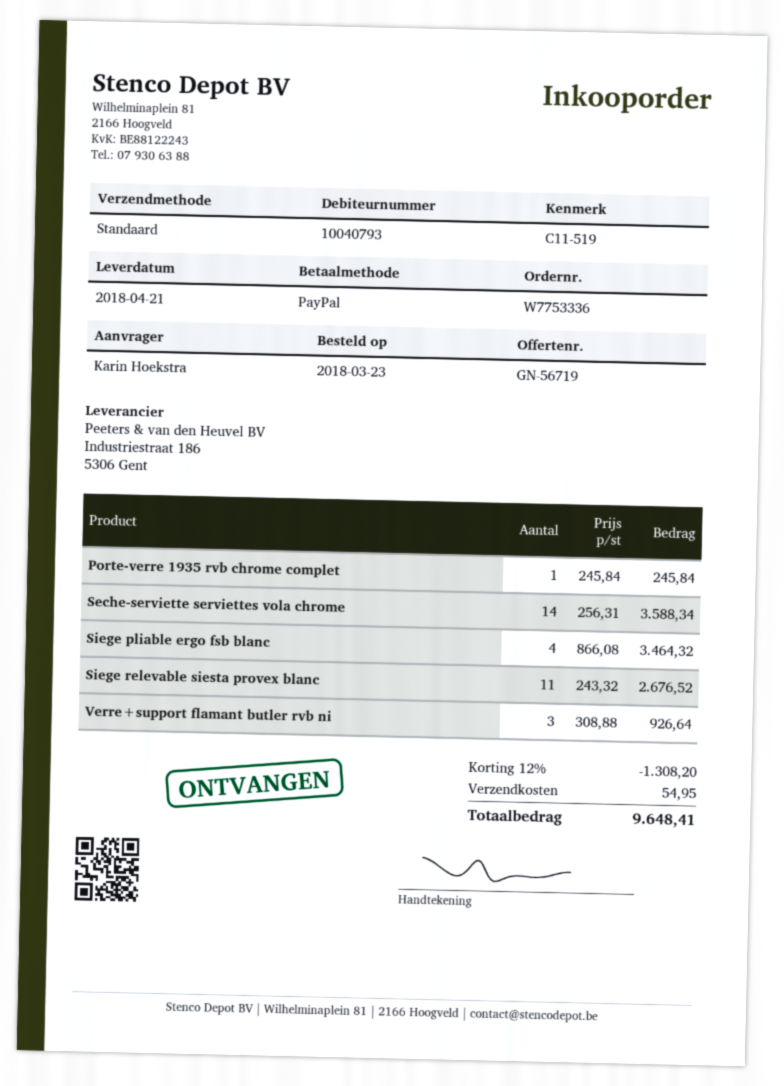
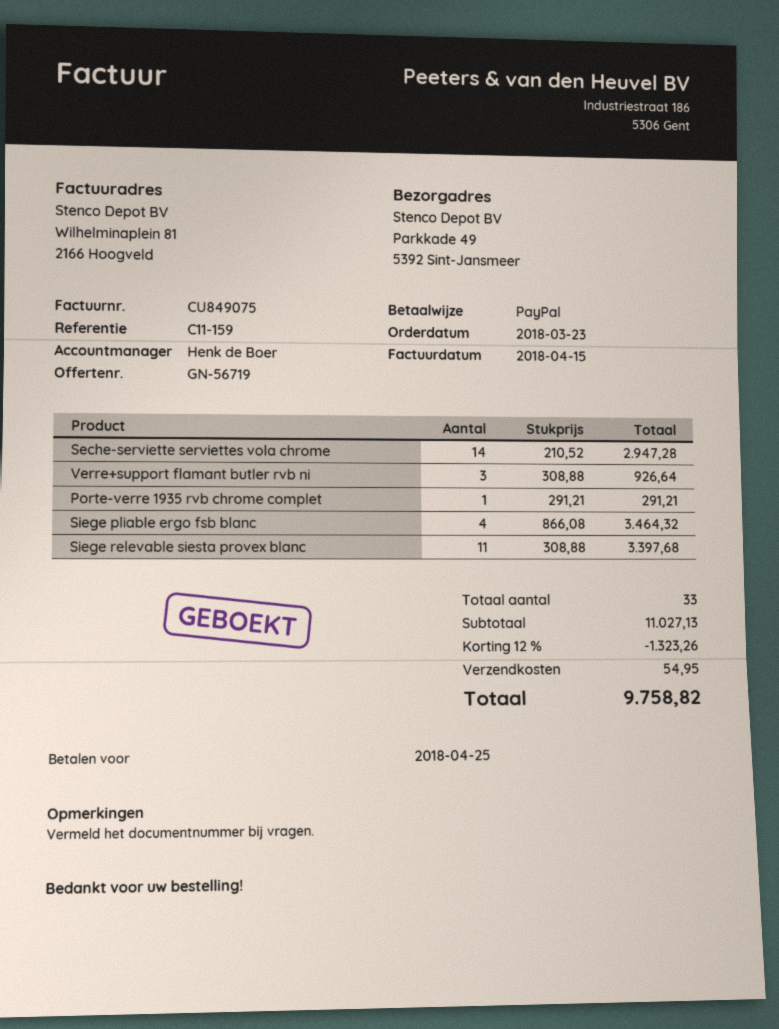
reference: C11-519 -> C11-159
Porte-verre 1935 rvb chrome complet: 1 x 245.84 = 245.84 -> 1 x 291.21 = 291.21
Seche-serviette serviettes vola chrome: 14 x 256.31 = 3588.34 -> 14 x 210.52 = 2947.28
Siege relevable siesta provex blanc: 11 x 243.32 = 2676.52 -> 11 x 308.88 = 3397.68
discount: 12% = 1308.20 -> 12% = 1323.26
total: 9648.41 -> 9758.82

